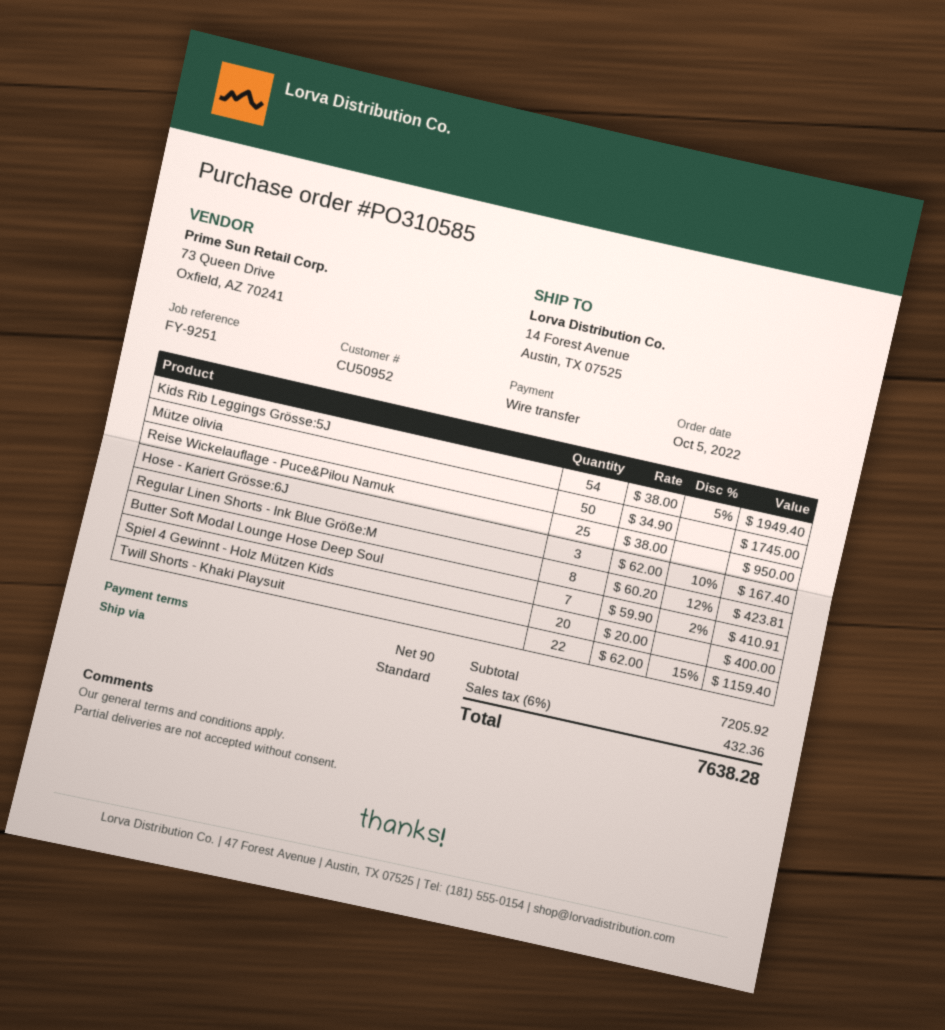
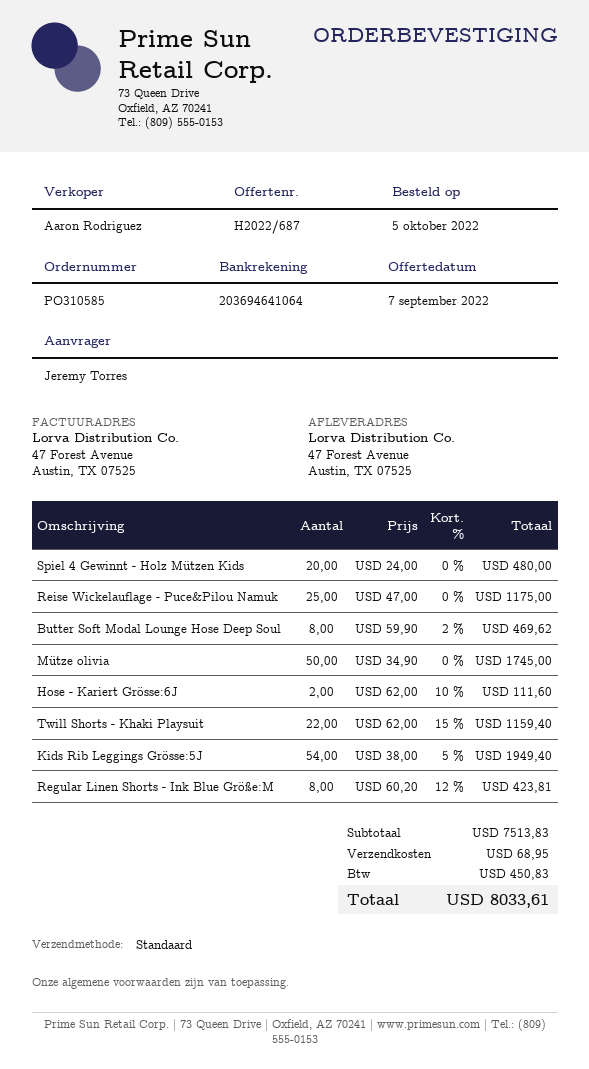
ship to: 14 Forest Avenue, Austin, TX 07525 -> 47 Forest Avenue, Austin, TX 07525
Reise Wickelauflage - Puce&Pilou Namuk: 25 x 38.00 = 950.00 -> 25 x 47.00 = 1175.00
Hose - Kariert Grösse:6J: 3 x 62.00 - 10% = 167.40 -> 2 x 62.00 - 10% = 111.60
Butter Soft Modal Lounge Hose Deep Soul: 7 x 59.90 - 2% = 410.91 -> 8 x 59.90 - 2% = 469.62
Spiel 4 Gewinnt - Holz Mützen Kids: 20 x 20.00 = 400.00 -> 20 x 24.00 = 480.00
subtotal: 7205.92 -> 7513.83
shipping: none -> 68.95
tax: 432.36 -> 450.83
total: 7638.28 -> 8033.61

